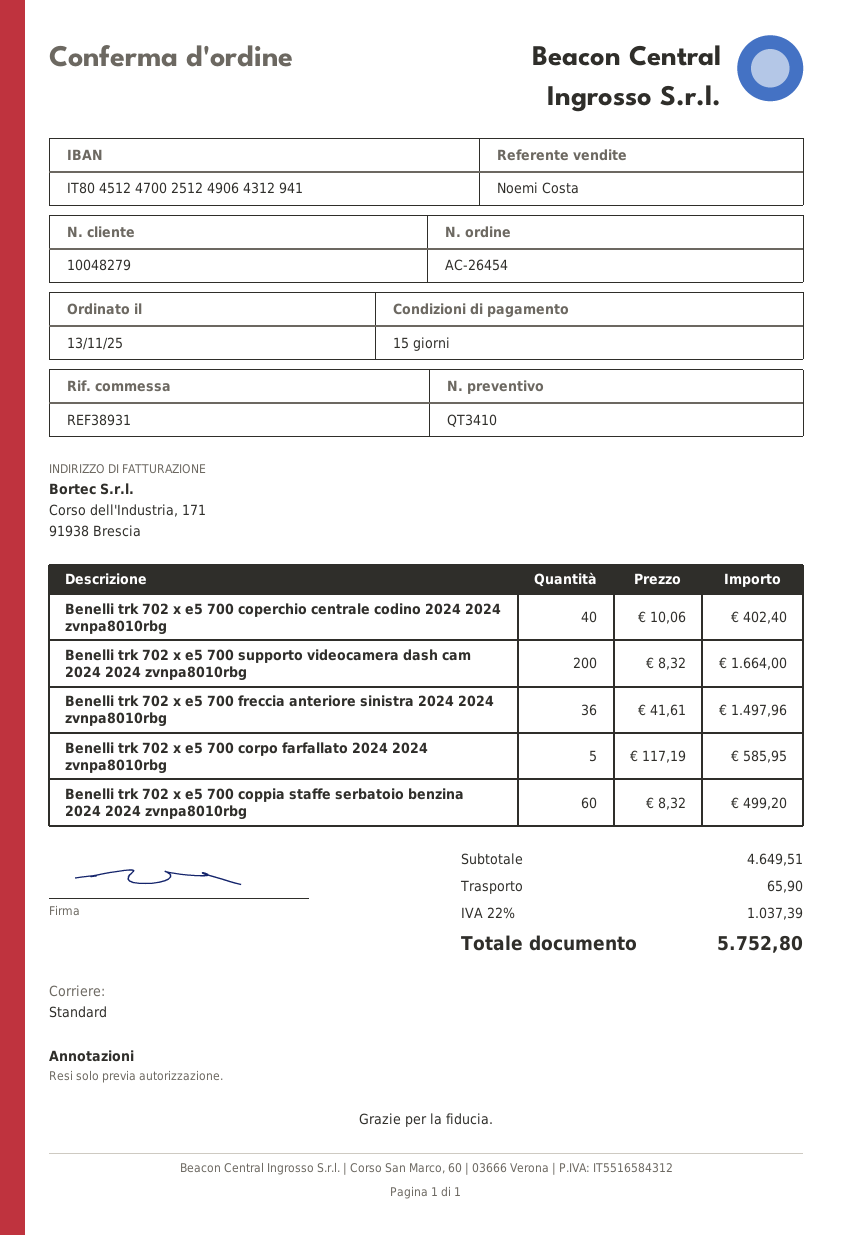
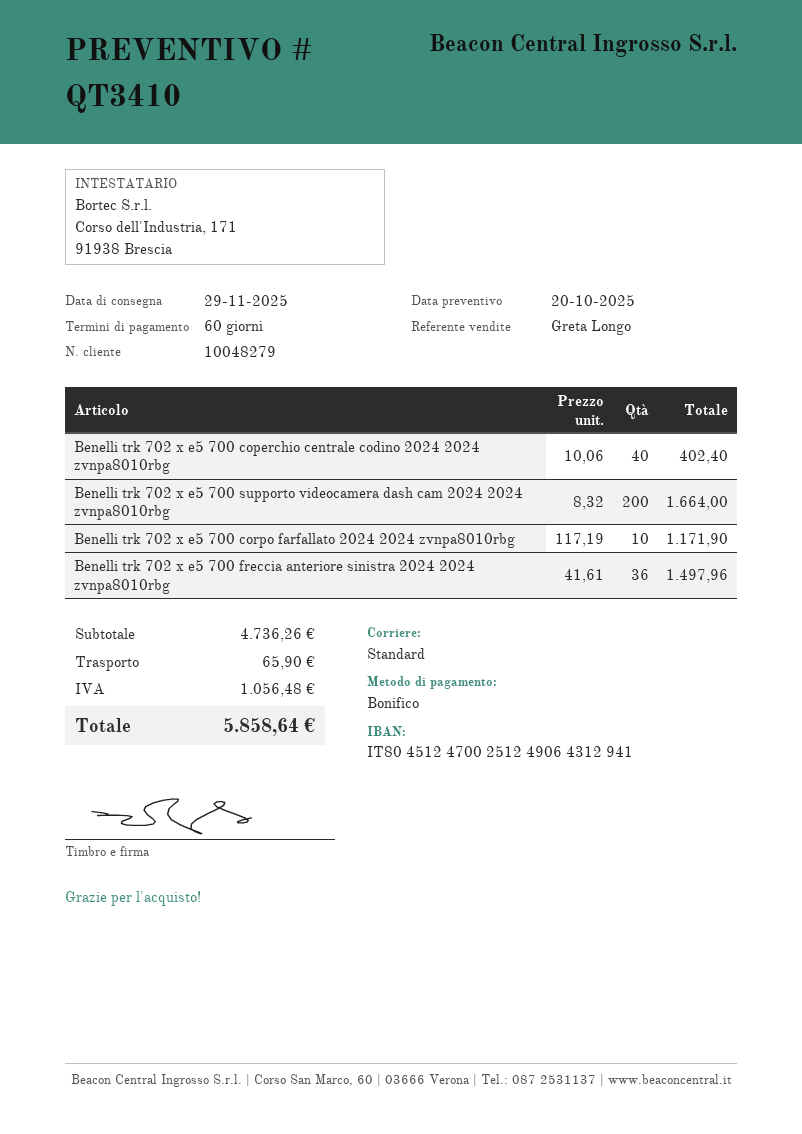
payment terms: 15 days -> 60 days
sales rep: Noemi Costa -> Greta Longo
Benelli trk 702 x e5 700 corpo farfallato 2024 2024 zvnpa8010rbg: 5 x 117.19 = 585.95 -> 10 x 117.19 = 1171.90
Benelli trk 702 x e5 700 coppia staffe serbatoio benzina 2024 2024 zvnpa8010rbg: 60 x 8.32 = 499.20 -> none
subtotal: 4649.51 -> 4736.26
tax: 1037.39 -> 1056.48
total: 5752.80 -> 5858.64

